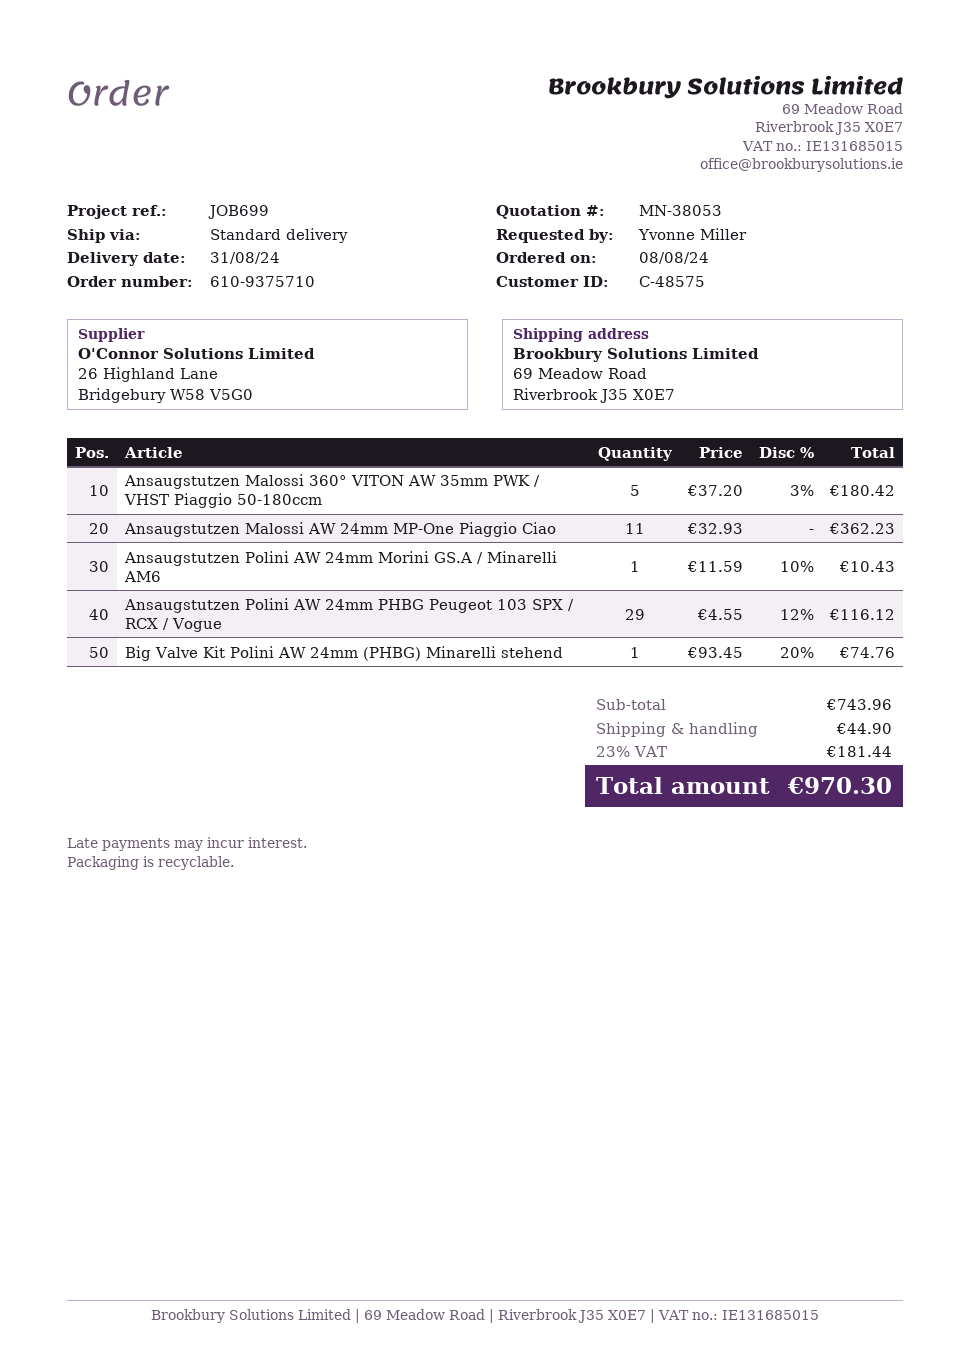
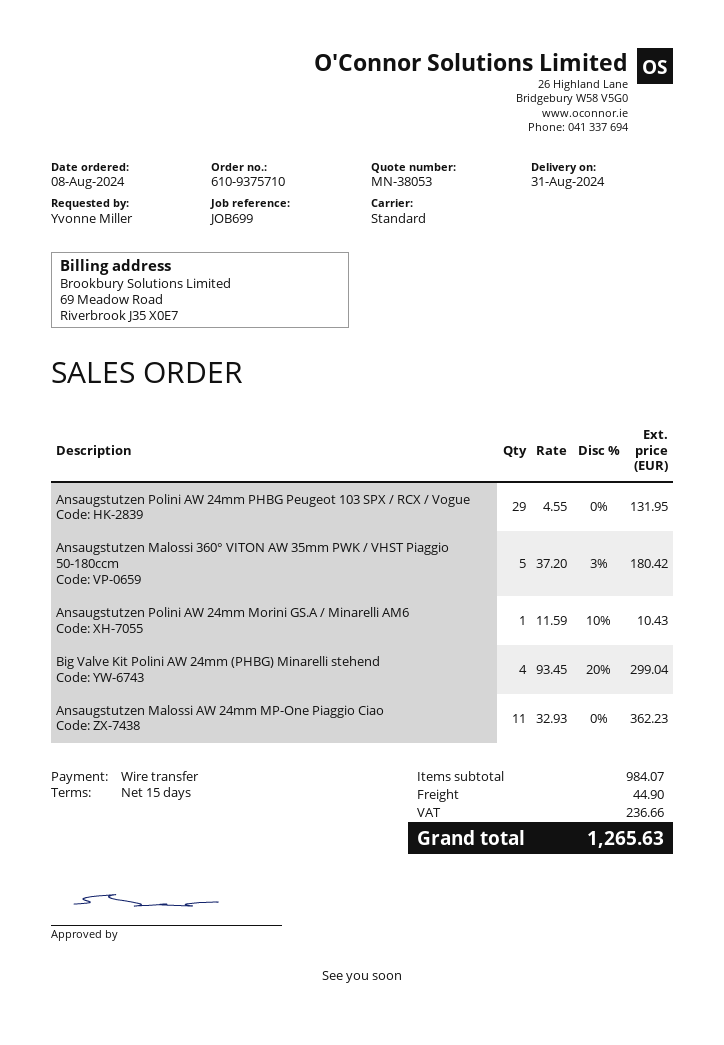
Ansaugstutzen Polini AW 24mm PHBG Peugeot 103 SPX / RCX / Vogue: 29 x 4.55 - 12% = 116.12 -> 29 x 4.55 = 131.95
Big Valve Kit Polini AW 24mm (PHBG) Minarelli stehend: 1 x 93.45 - 20% = 74.76 -> 4 x 93.45 - 20% = 299.04
subtotal: 743.96 -> 984.07
tax: 181.44 -> 236.66
total: 970.30 -> 1265.63

